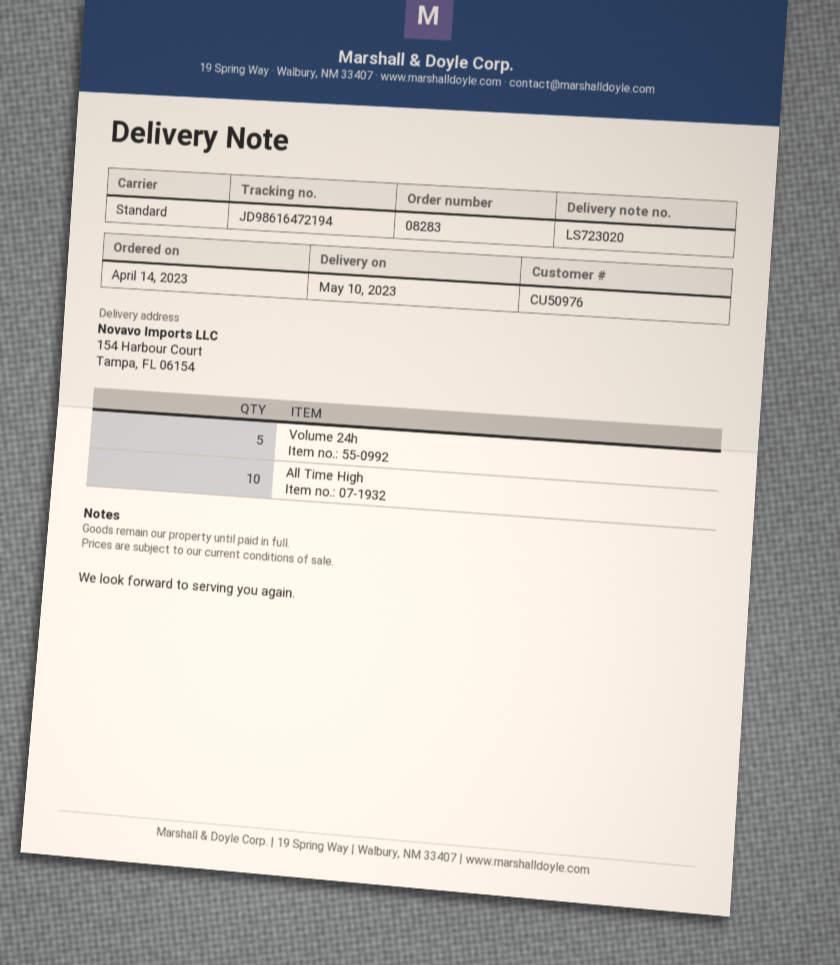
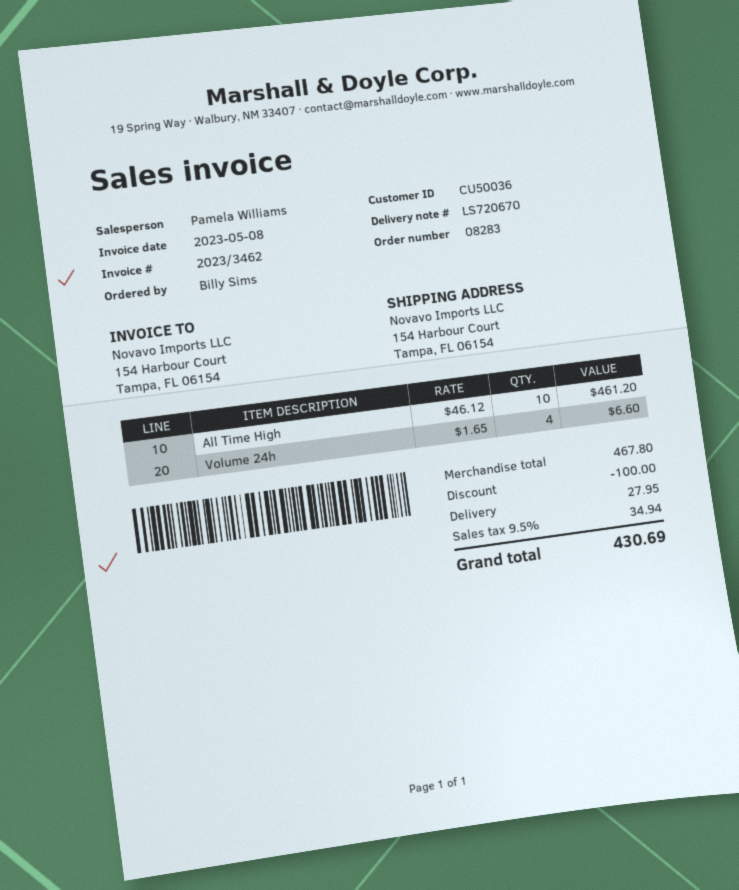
delivery note number: LS723020 -> LS720670
customer number: CU50976 -> CU50036
Volume 24h: 5 -> 4

